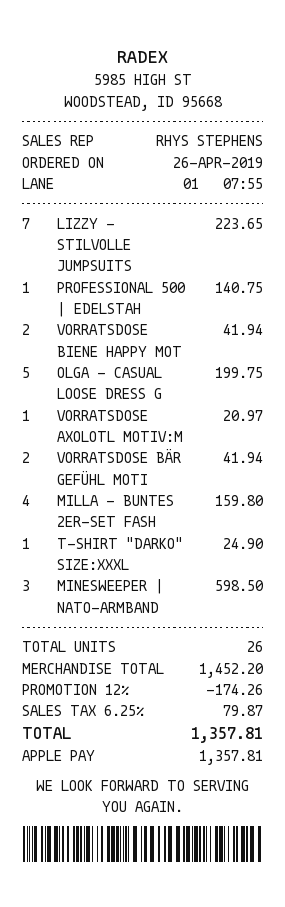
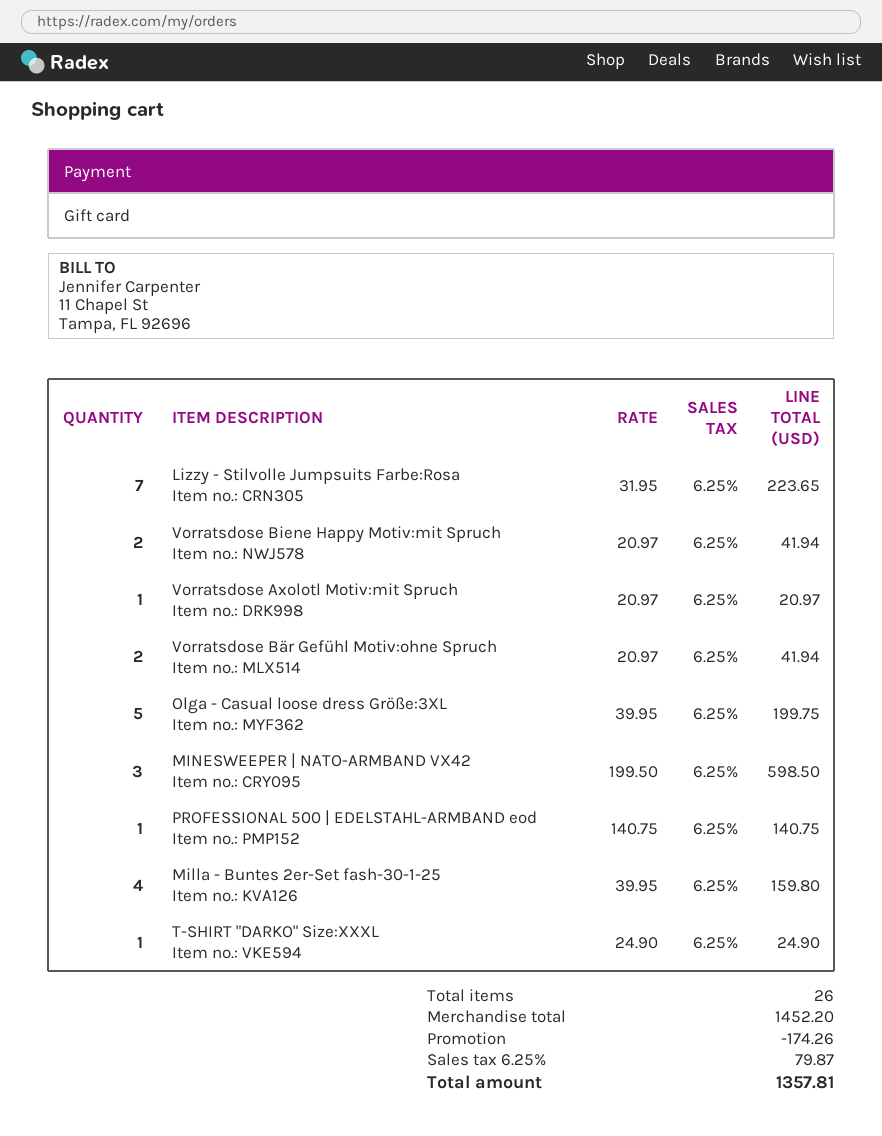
payment method: Apple Pay -> gift card

